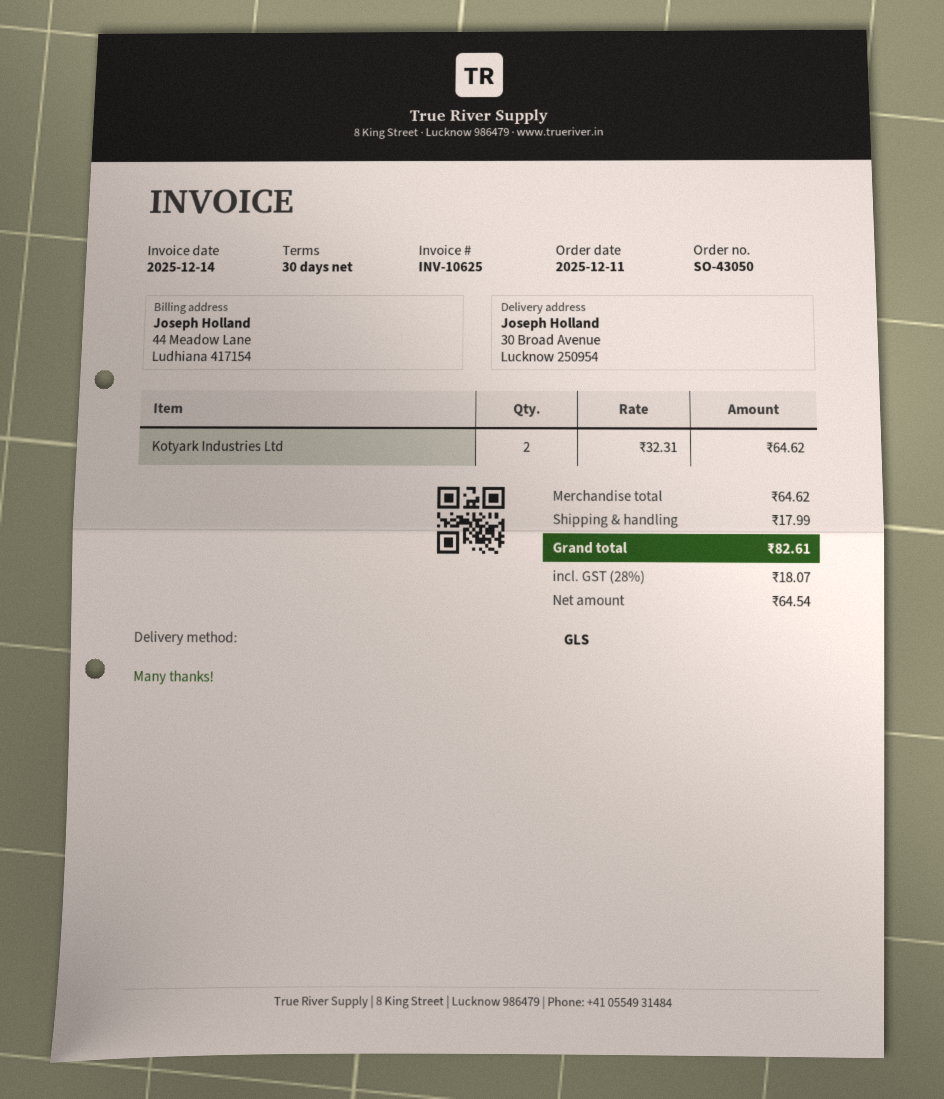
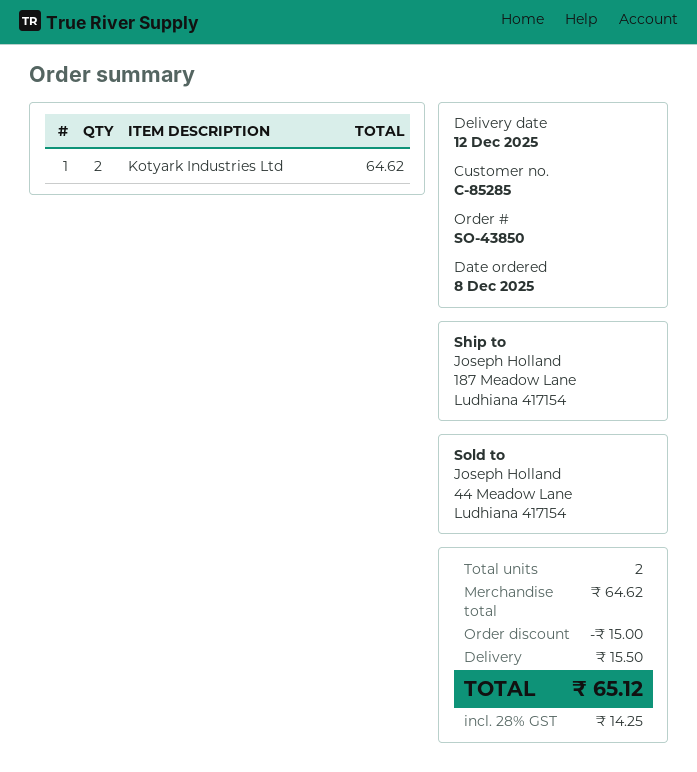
order number: SO-43050 -> SO-43850
order date: 2025-12-11 -> 2025-12-08
ship to: 30 Broad Avenue, Lucknow 250954 -> 187 Meadow Lane, Ludhiana 417154
discount: none -> 15.00
shipping: 17.99 -> 15.50
tax: 28% = 18.07 -> 28% = 14.25
total: 82.61 -> 65.12

